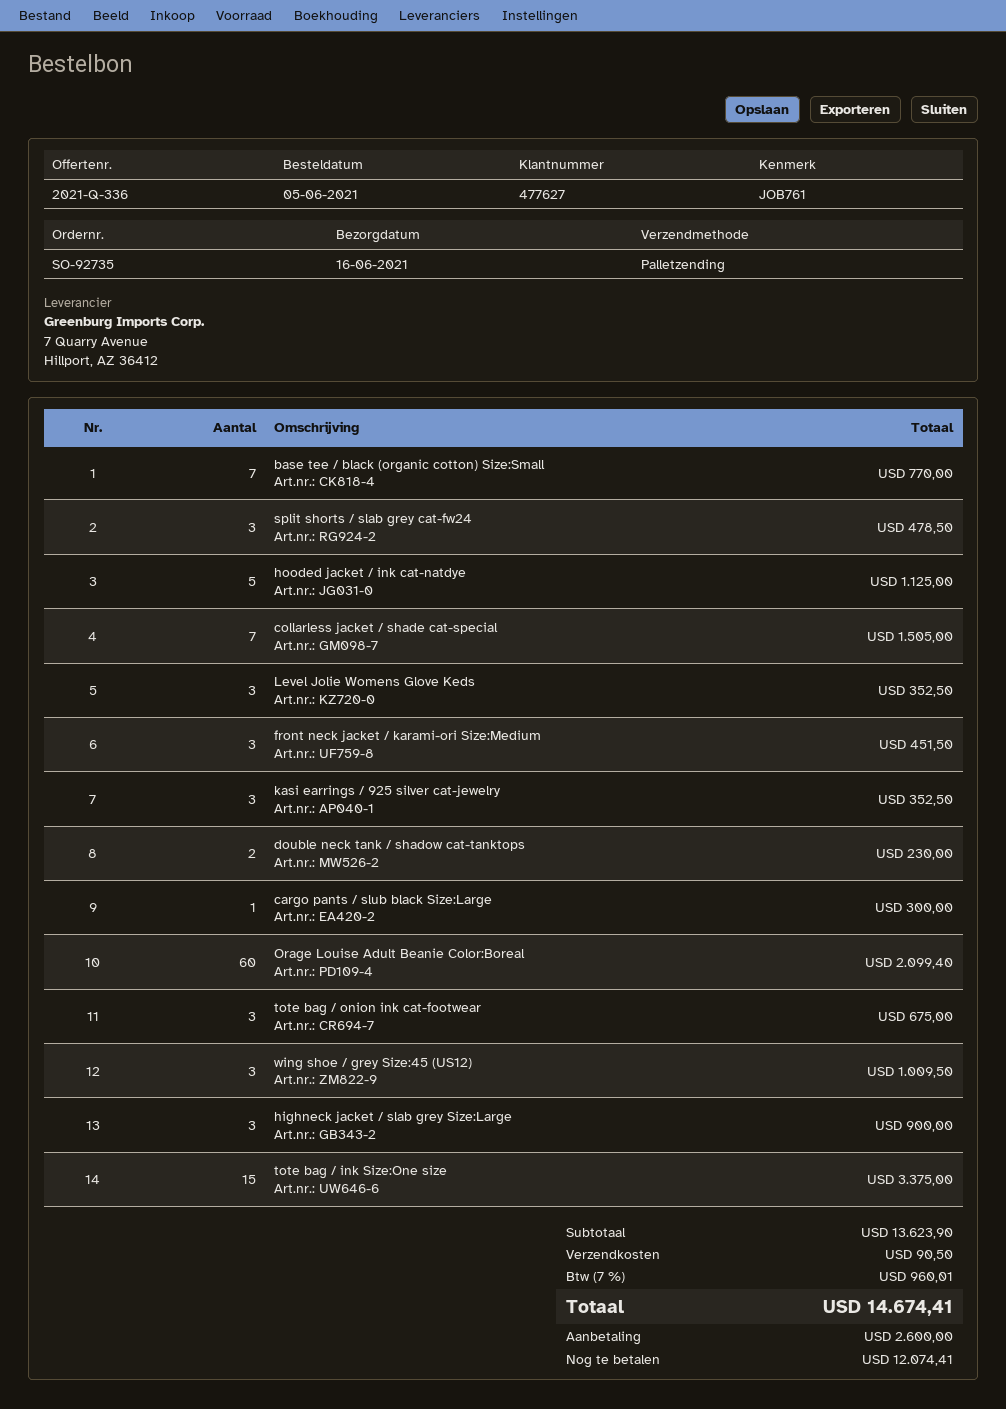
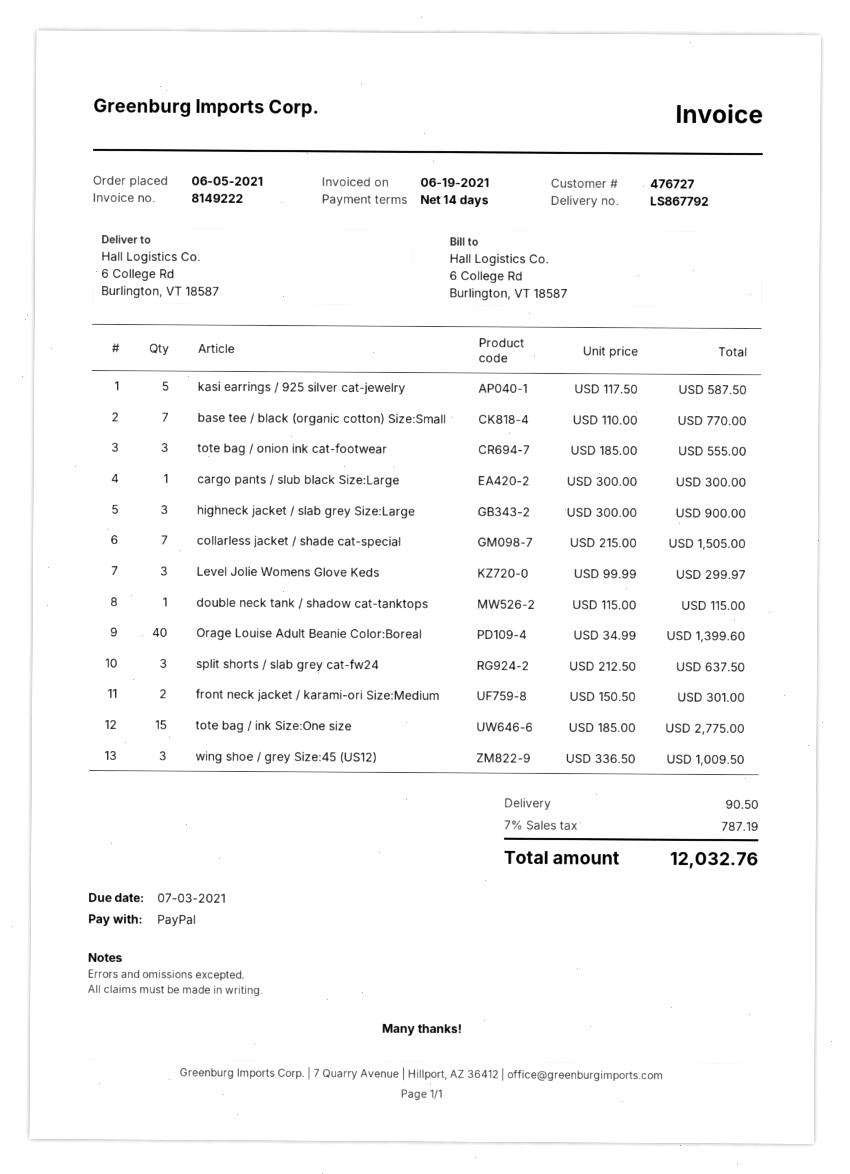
customer number: 477627 -> 476727
split shorts / slab grey cat-fw24: 3 for 478.50 -> 3 for 637.50
hooded jacket / ink cat-natdye: 5 for 1125.00 -> none
Level Jolie Womens Glove Keds: 3 for 352.50 -> 3 for 299.97
front neck jacket / karami-ori Size:Medium: 3 for 451.50 -> 2 for 301.00
kasi earrings / 925 silver cat-jewelry: 3 for 352.50 -> 5 for 587.50
double neck tank / shadow cat-tanktops: 2 for 230.00 -> 1 for 115.00
Orage Louise Adult Beanie Color:Boreal: 60 for 2099.40 -> 40 for 1399.60
tote bag / onion ink cat-footwear: 3 for 675.00 -> 3 for 555.00
tote bag / ink Size:One size: 15 for 3375.00 -> 15 for 2775.00
tax: 7% = 960.01 -> 7% = 787.19
total: 14674.41 -> 12032.76

